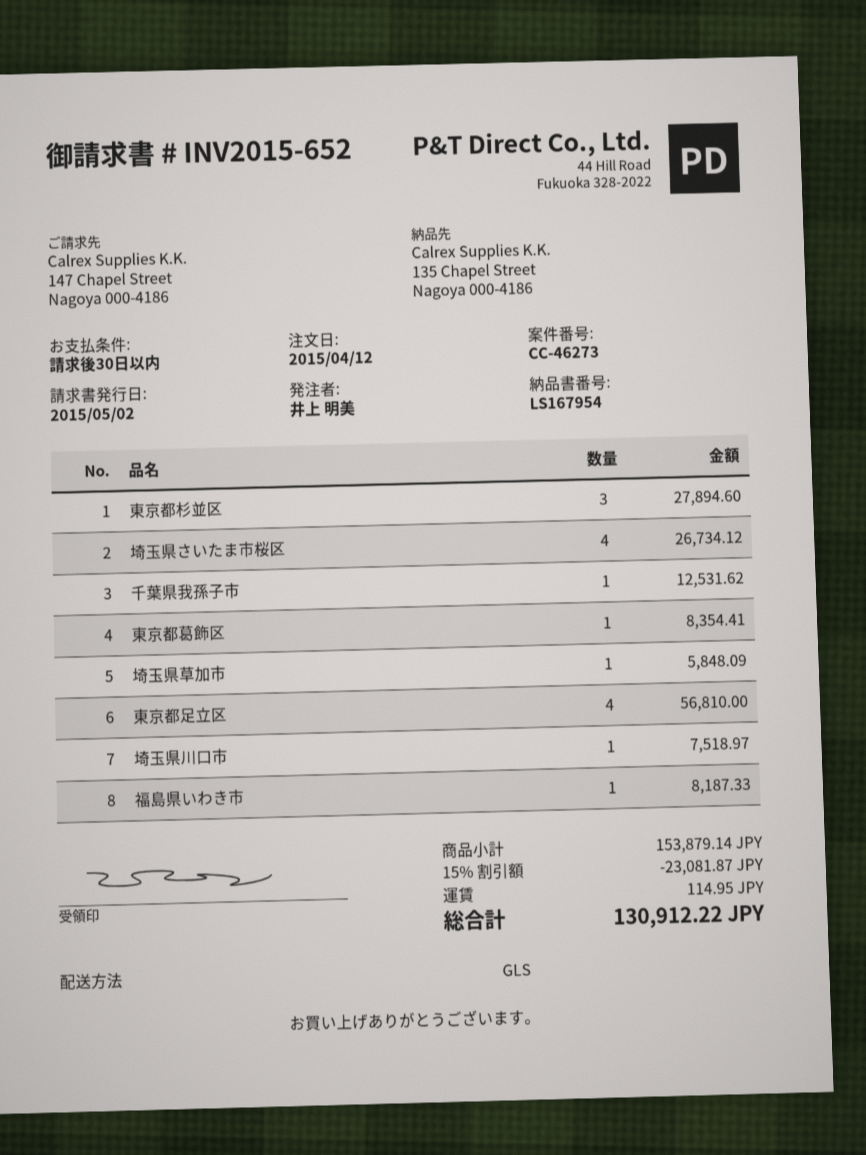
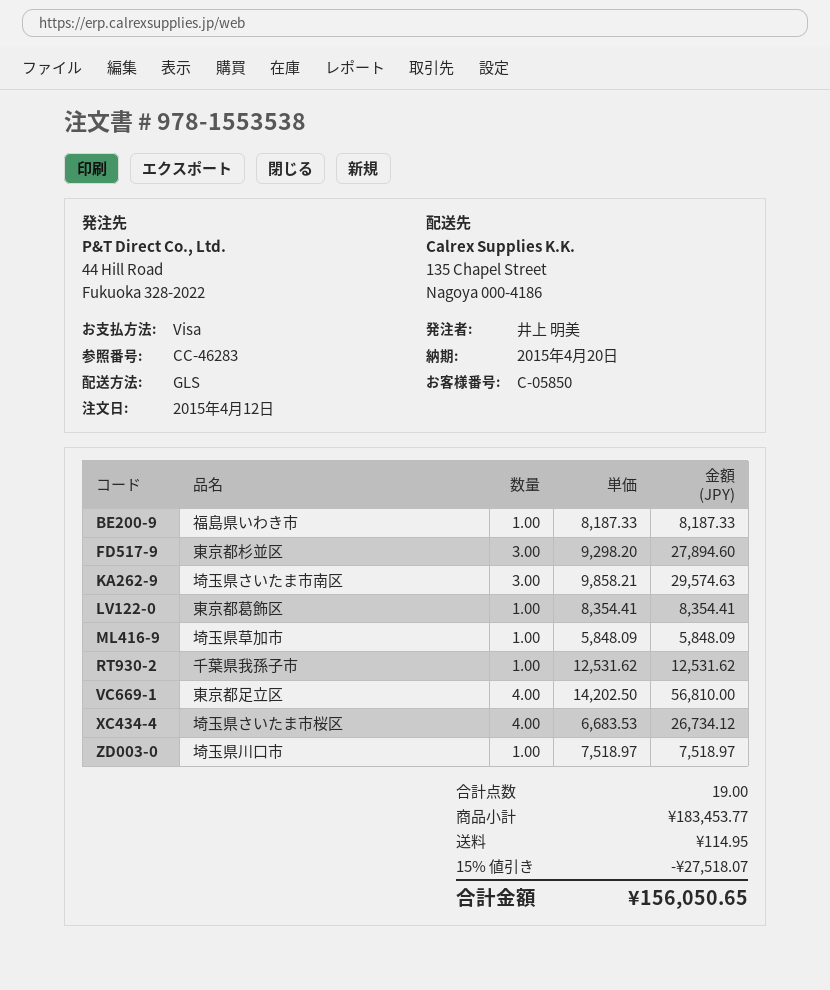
reference: CC-46273 -> CC-46283
埼玉県さいたま市南区: none -> 3 for 29574.63
subtotal: 153879.14 -> 183453.77
discount: 15% = 23081.87 -> 15% = 27518.07
total: 130912.22 -> 156050.65

